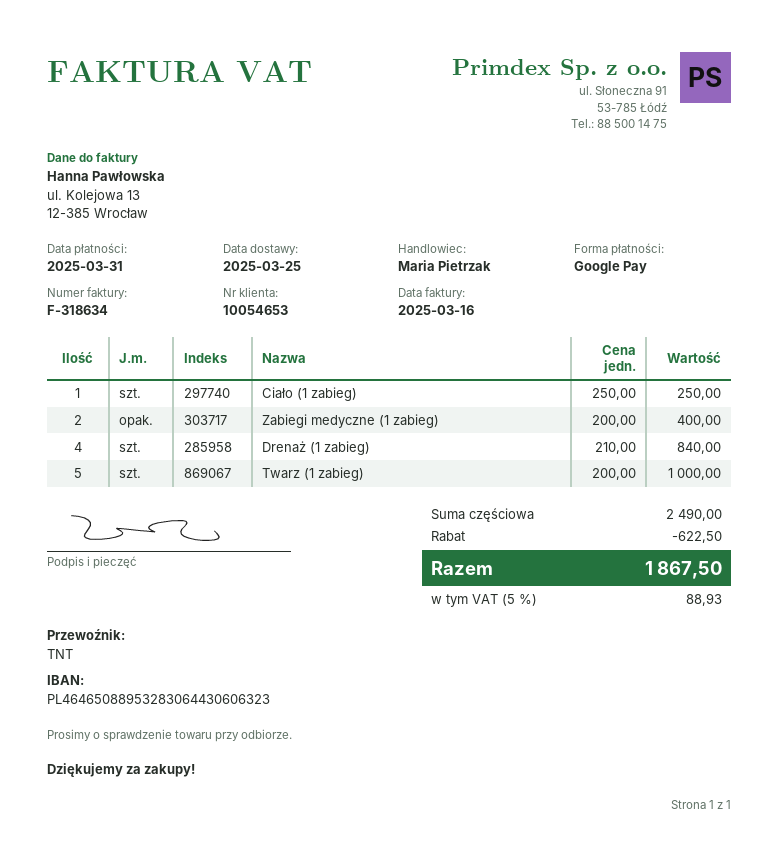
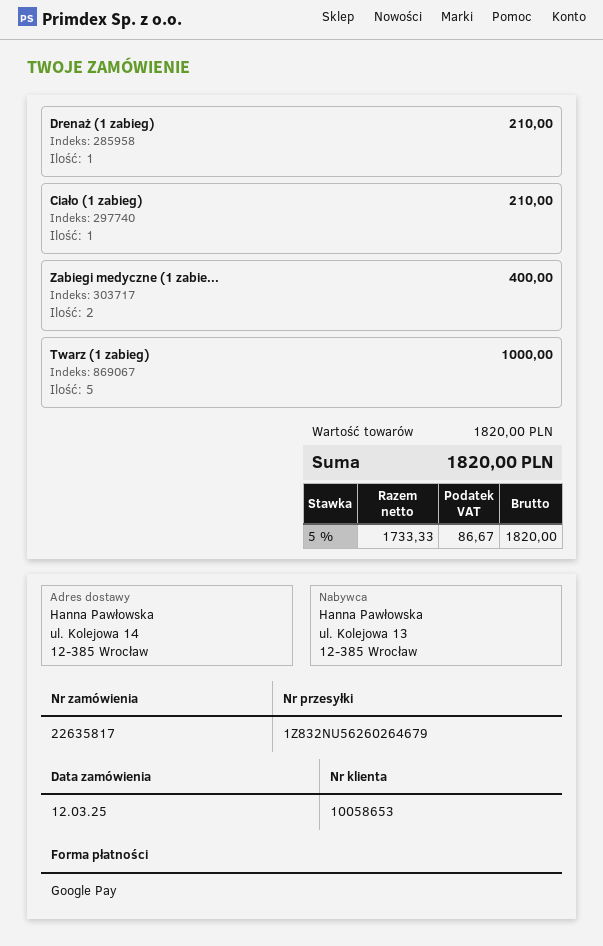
customer number: 10054653 -> 10058653
Ciało (1 zabieg): 1 for 250.00 -> 1 for 210.00
Drenaż (1 zabieg): 4 for 840.00 -> 1 for 210.00
subtotal: 2490.00 -> 1820.00
discount: 622.50 -> none
tax: 5% = 88.93 -> 5% = 86.67
total: 1867.50 -> 1820.00

